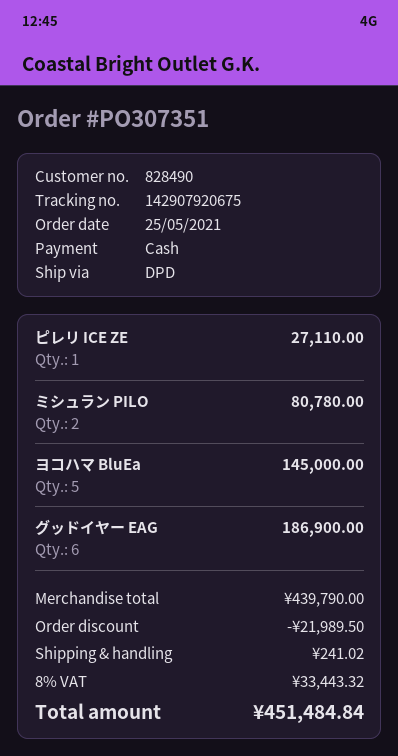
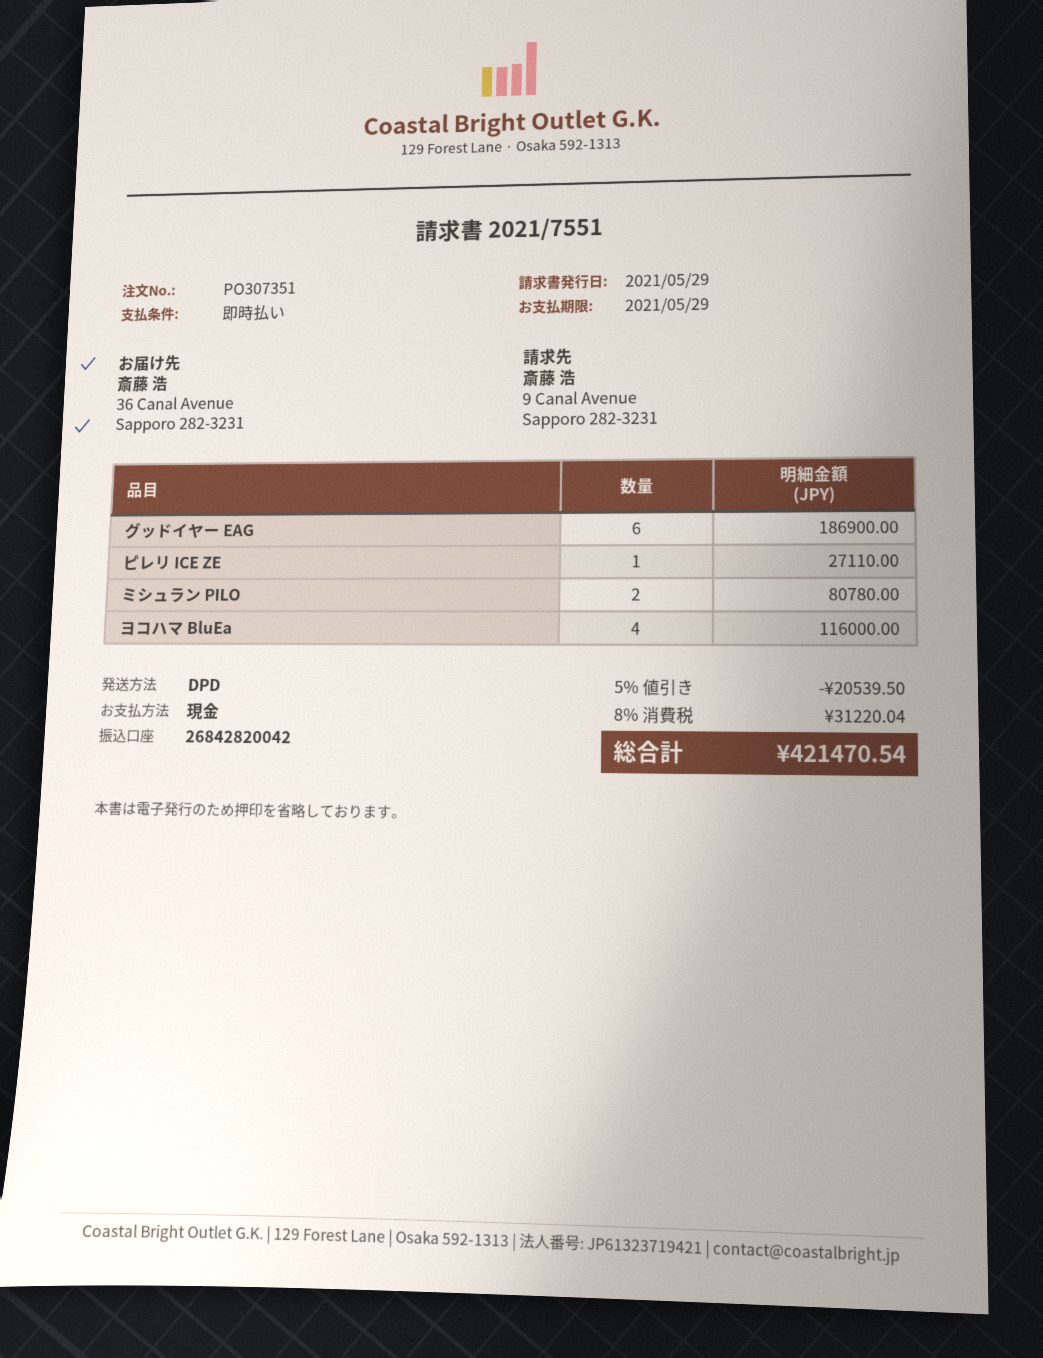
ヨコハマ BluEa: 5 for 145000.00 -> 4 for 116000.00
discount: 21989.50 -> 20539.50
shipping: 241.02 -> none
tax: 8% = 33443.32 -> 8% = 31220.04
total: 451484.84 -> 421470.54

